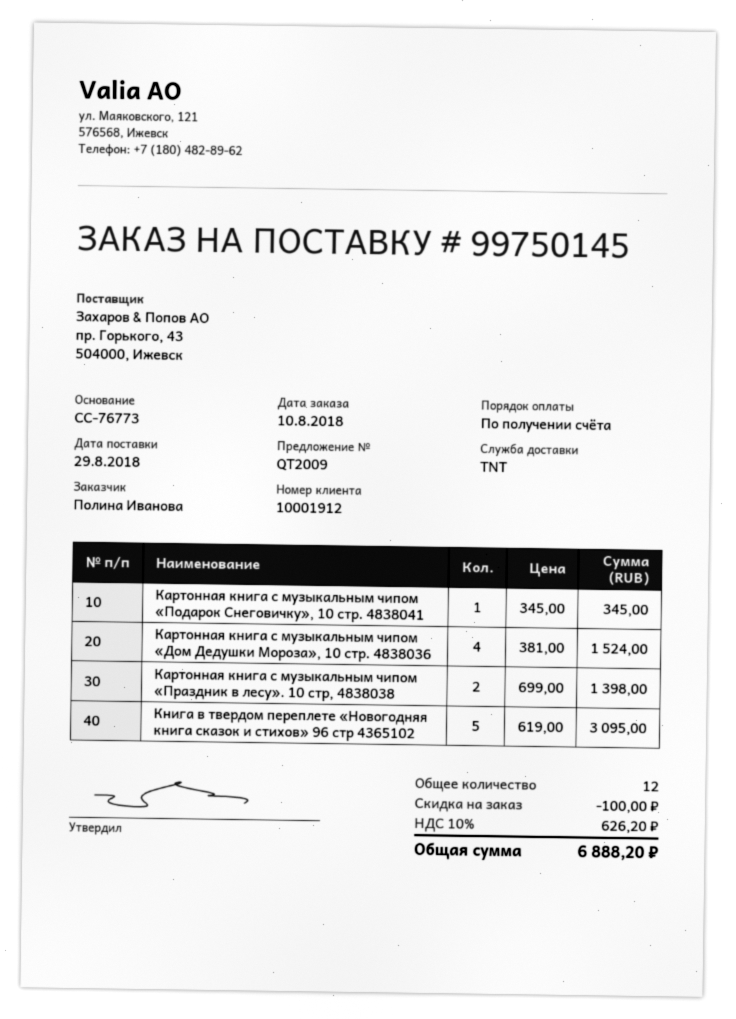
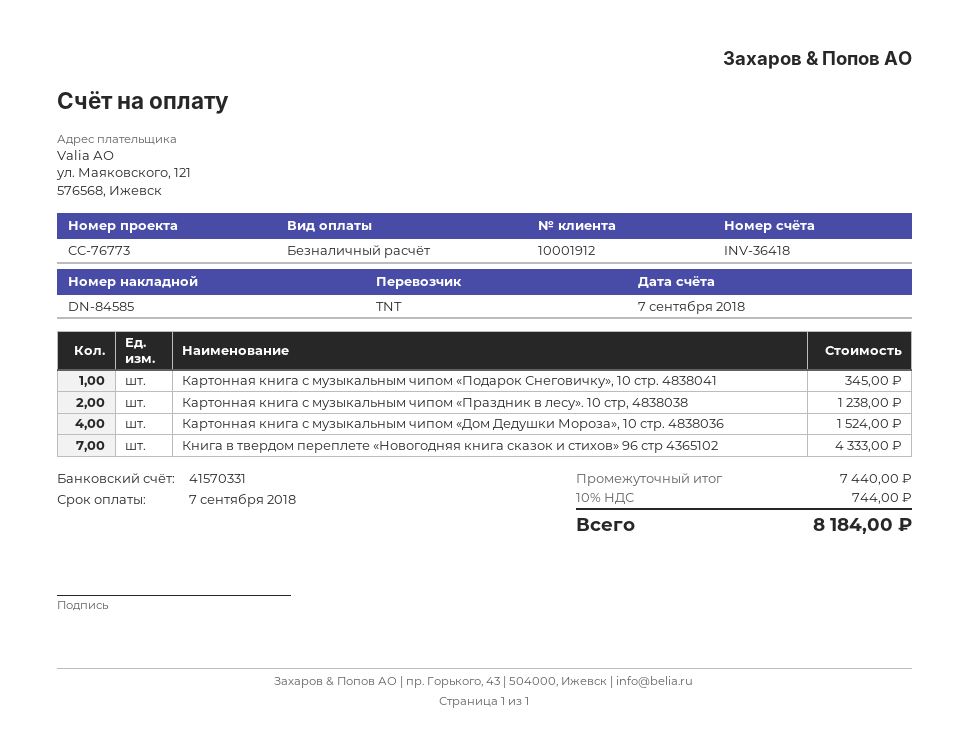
Картонная книга с музыкальным чипом «Праздник в лесу». 10 стр, 4838038: 2 for 1398.00 -> 2 for 1238.00
Книга в твердом переплете «Новогодняя книга сказок и стихов» 96 стр 4365102: 5 for 3095.00 -> 7 for 4333.00
discount: 100.00 -> none
tax: 10% = 626.20 -> 10% = 744.00
total: 6888.20 -> 8184.00

